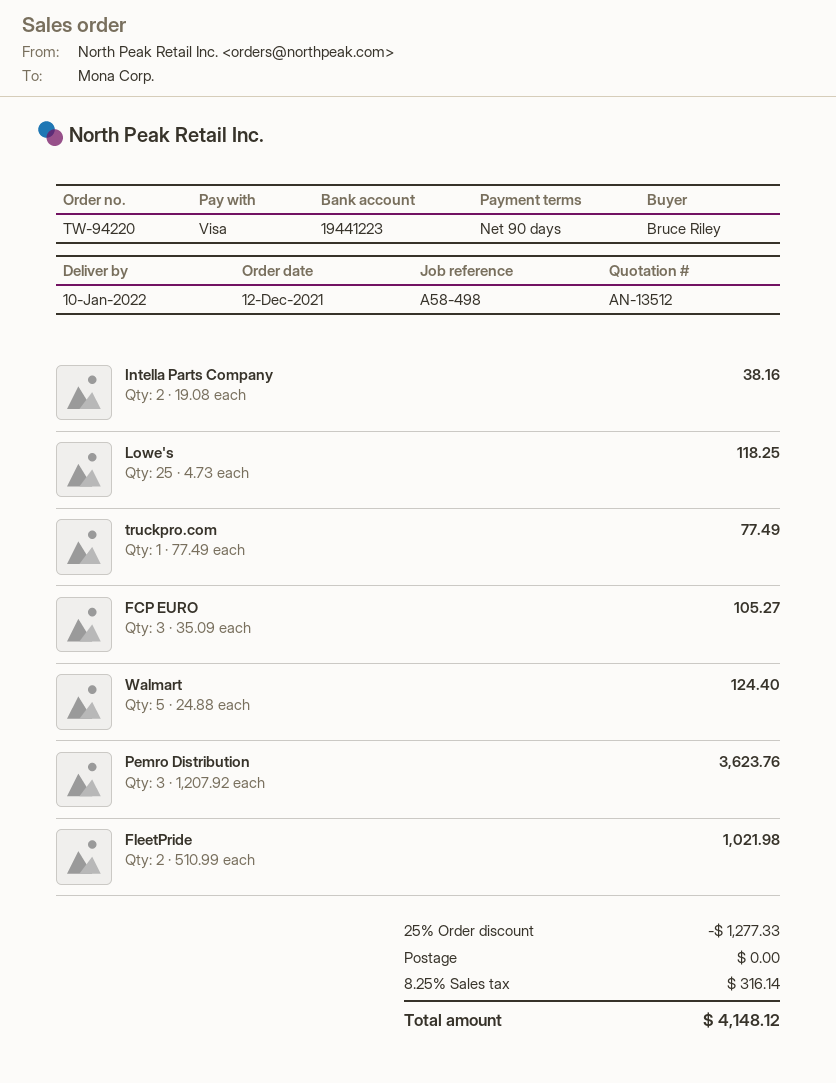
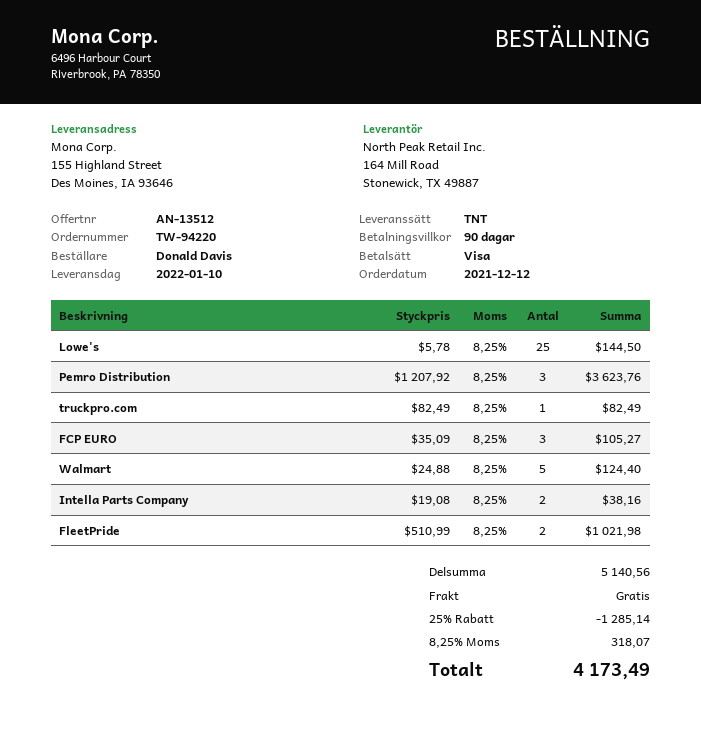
ordered by: Bruce Riley -> Donald Davis
Lowe's: 25 x 4.73 = 118.25 -> 25 x 5.78 = 144.50
truckpro.com: 1 x 77.49 = 77.49 -> 1 x 82.49 = 82.49
discount: 25% = 1277.33 -> 25% = 1285.14
tax: 8.25% = 316.14 -> 8.25% = 318.07
total: 4148.12 -> 4173.49

